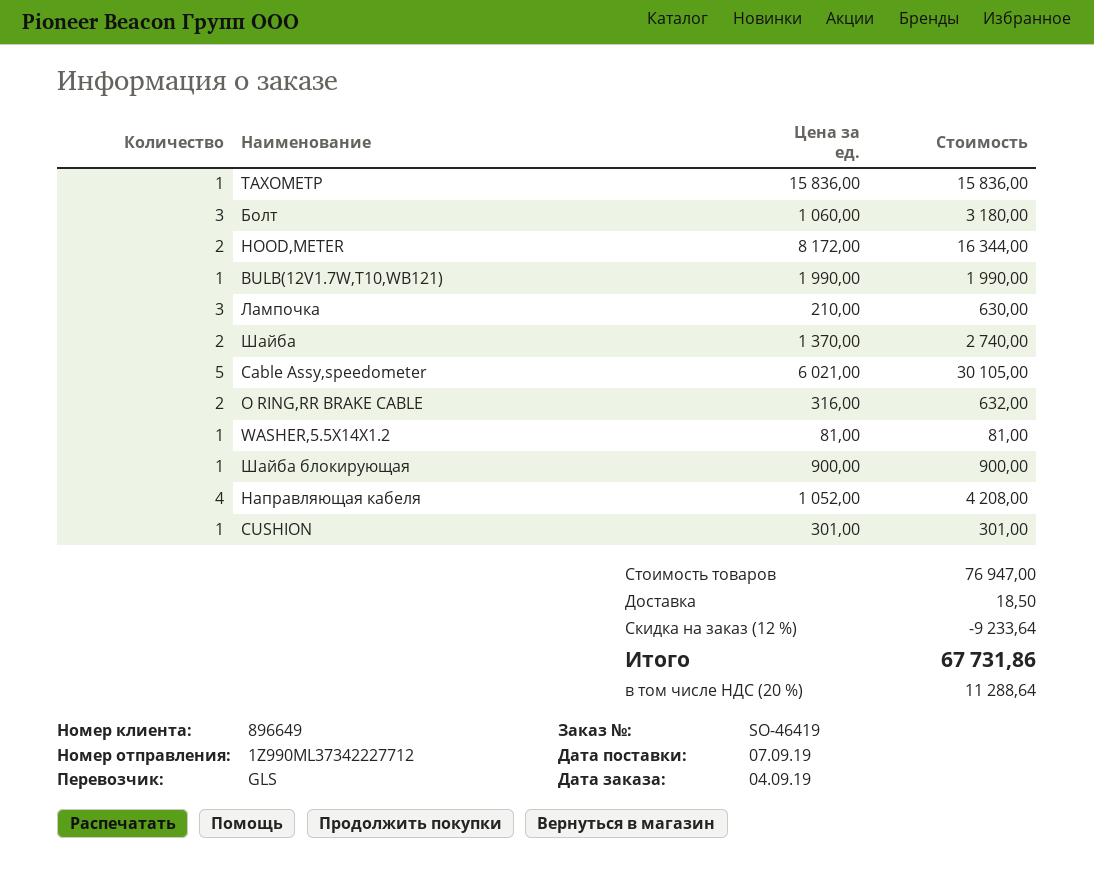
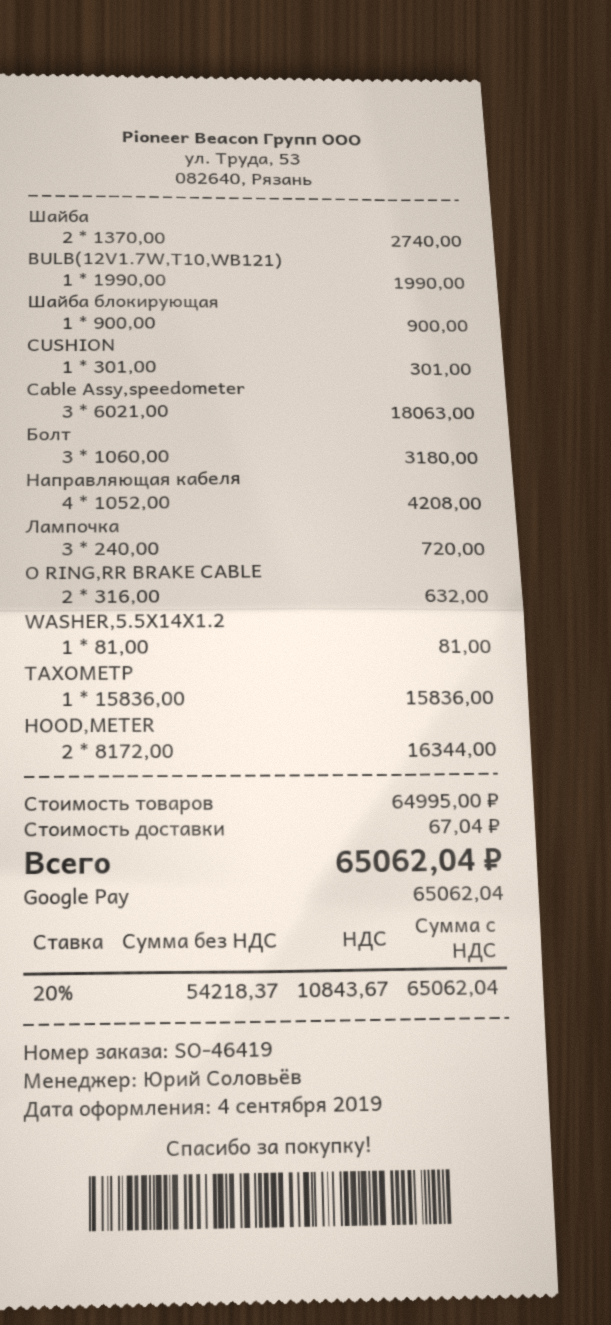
Лампочка: 3 x 210.00 = 630.00 -> 3 x 240.00 = 720.00
Cable Assy,speedometer: 5 x 6021.00 = 30105.00 -> 3 x 6021.00 = 18063.00
subtotal: 76947.00 -> 64995.00
discount: 12% = 9233.64 -> none
shipping: 18.50 -> 67.04
tax: 20% = 11288.64 -> 20% = 10843.67
total: 67731.86 -> 65062.04

